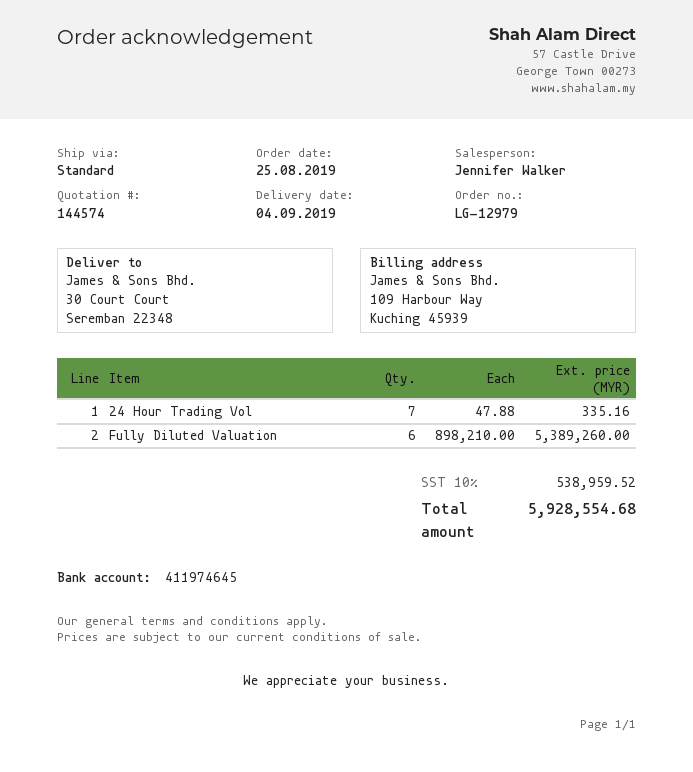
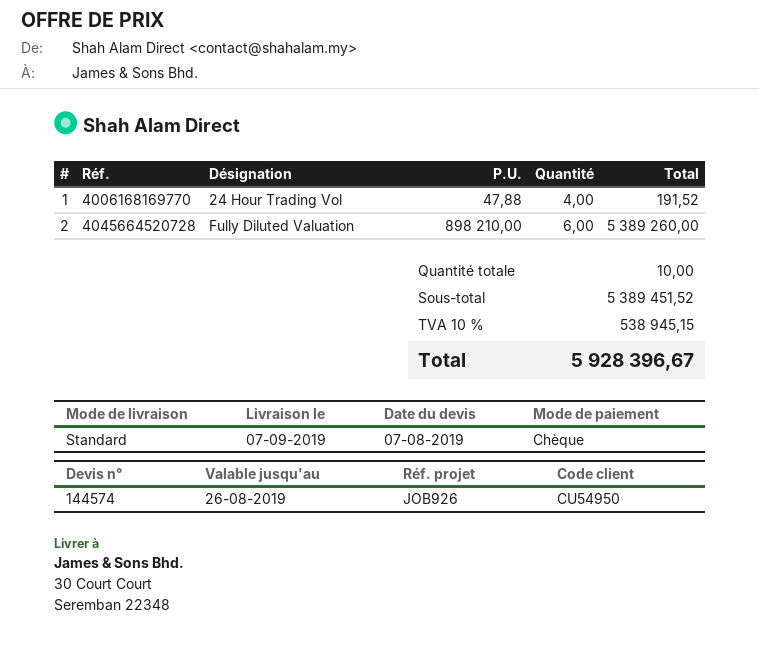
delivery date: 2019-09-04 -> 2019-09-07
24 Hour Trading Vol: 7 x 47.88 = 335.16 -> 4 x 47.88 = 191.52
tax: 10% = 538959.52 -> 10% = 538945.15
total: 5928554.68 -> 5928396.67

